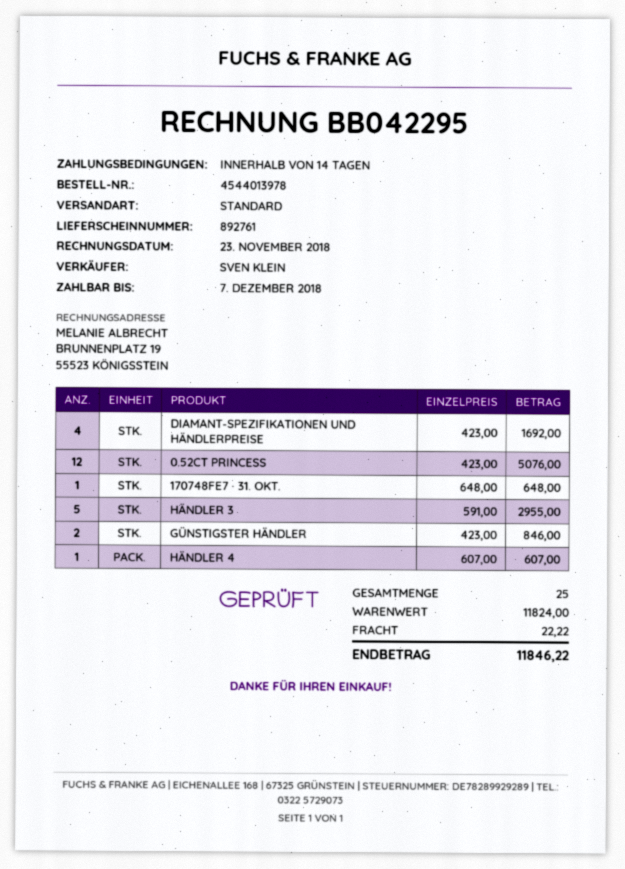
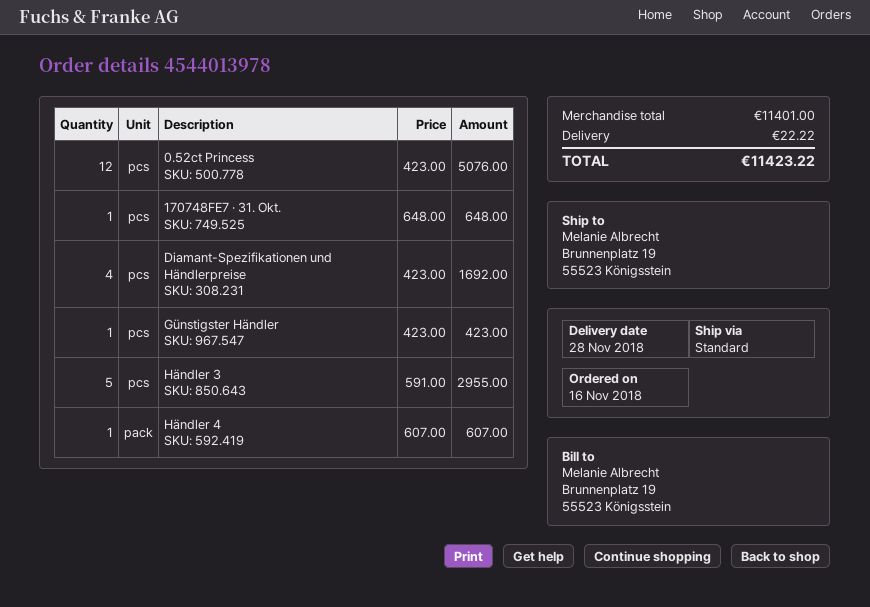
GÜNSTIGSTER HÄNDLER: 2 x 423.00 = 846.00 -> 1 x 423.00 = 423.00
subtotal: 11824.00 -> 11401.00
total: 11846.22 -> 11423.22

